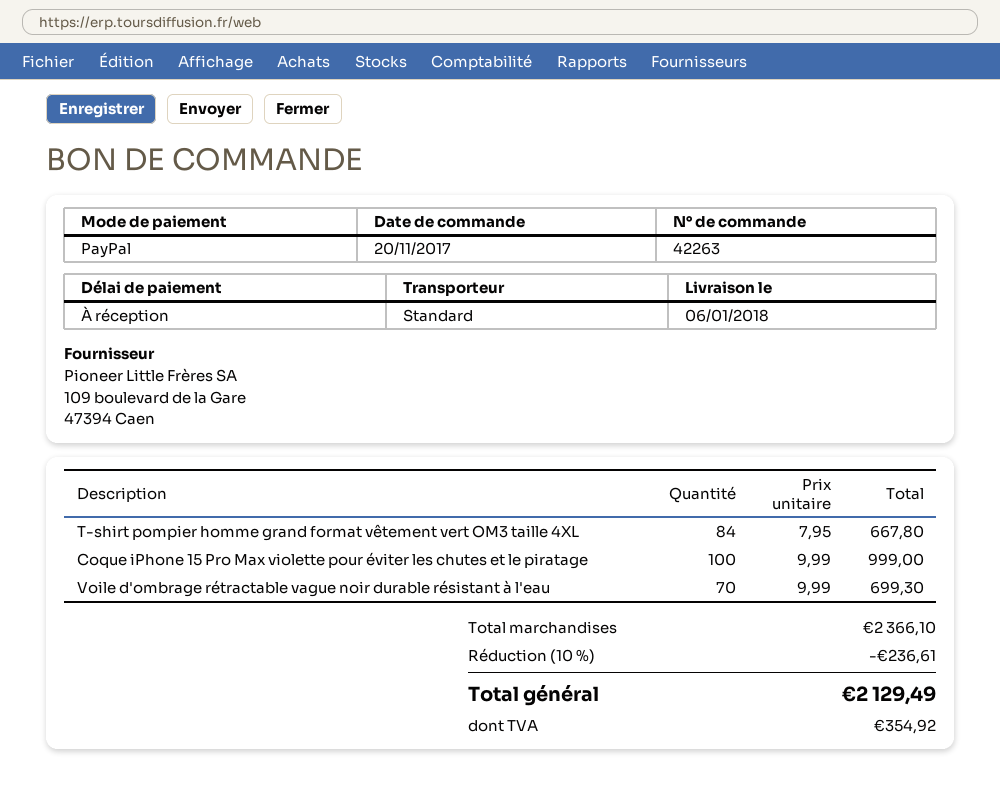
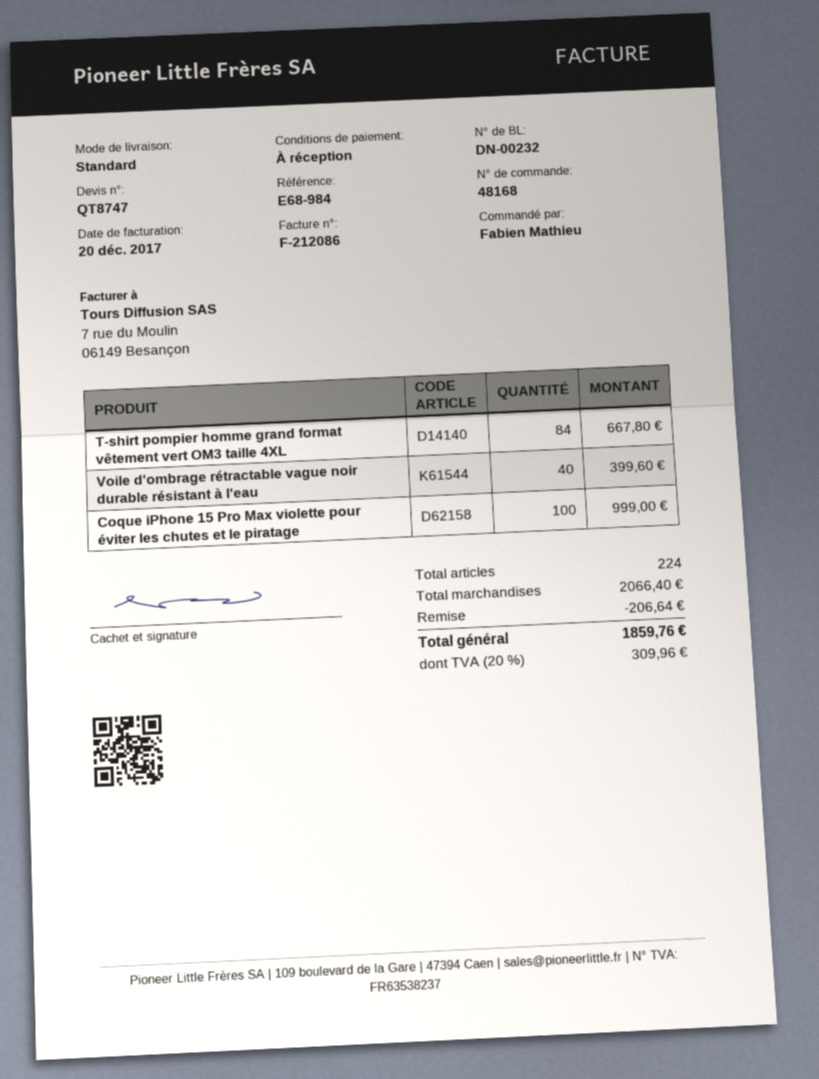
order number: 42263 -> 48168
Voile d'ombrage rétractable vague noir durable résistant à l'eau: 70 for 699.30 -> 40 for 399.60
subtotal: 2366.10 -> 2066.40
discount: 236.61 -> 206.64
tax: 354.92 -> 309.96
total: 2129.49 -> 1859.76

